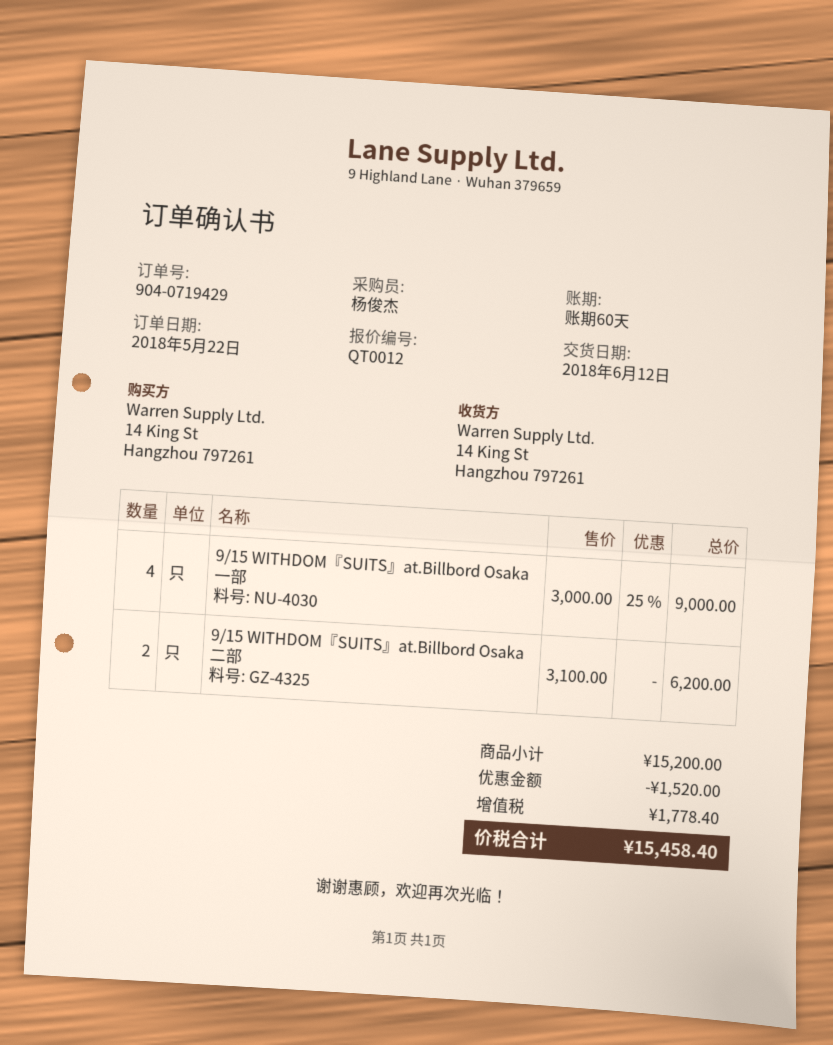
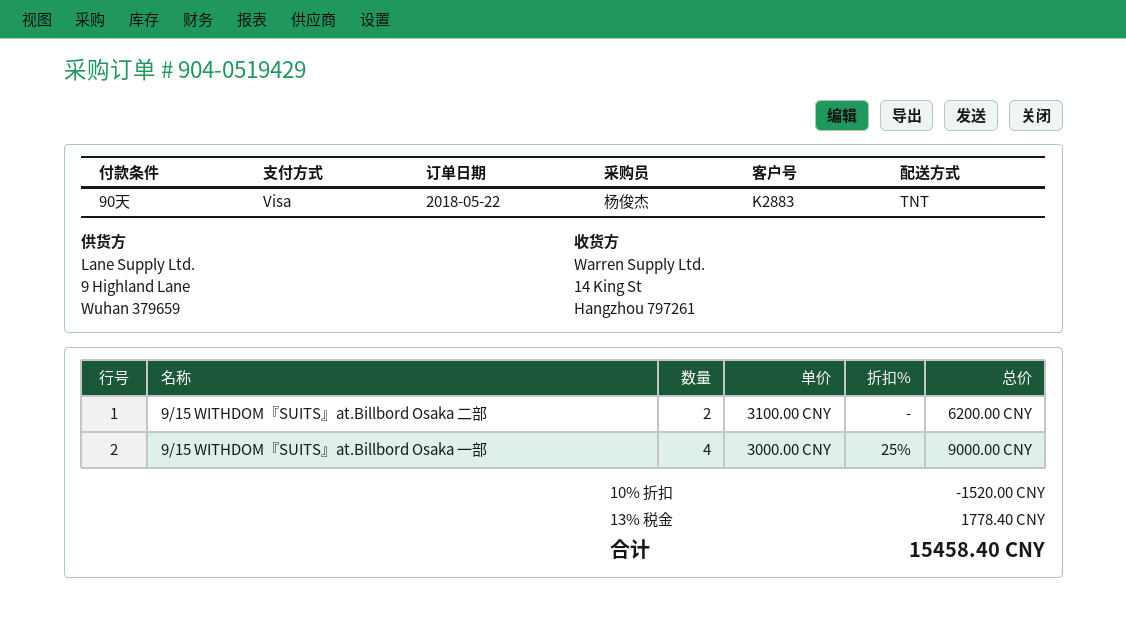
order number: 904-0719429 -> 904-0519429
payment terms: 60 days -> 90 days

